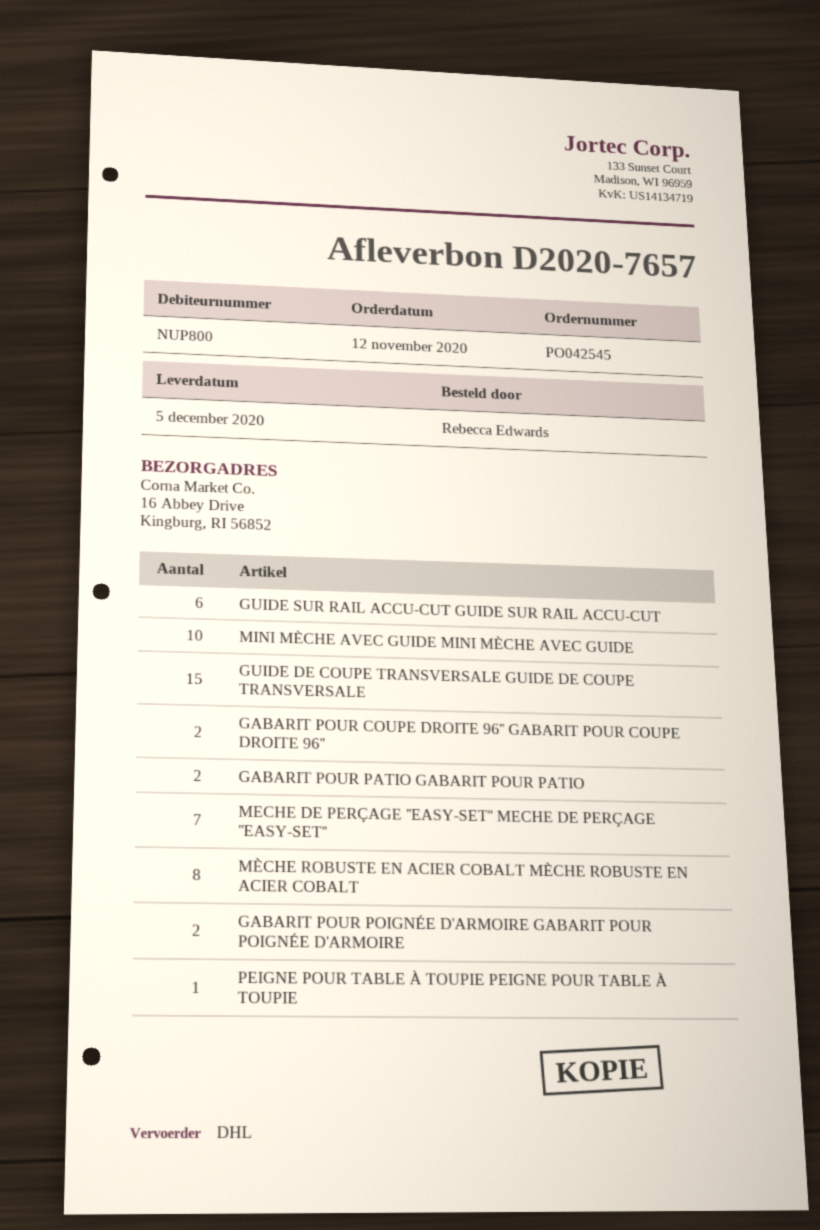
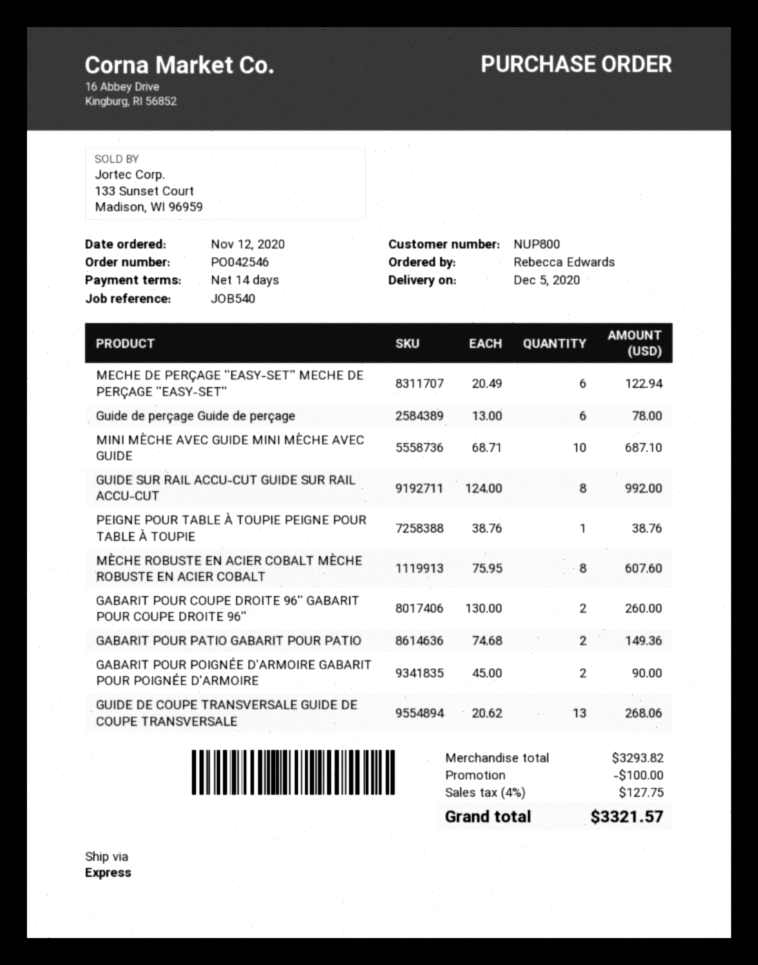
order number: PO042545 -> PO042546
shipping method: DHL -> express
GUIDE SUR RAIL ACCU-CUT GUIDE SUR RAIL ACCU-CUT: 6 -> 8
GUIDE DE COUPE TRANSVERSALE GUIDE DE COUPE TRANSVERSALE: 15 -> 13
MECHE DE PERÇAGE ''EASY-SET'' MECHE DE PERÇAGE ''EASY-SET'': 7 -> 6
Guide de perçage Guide de perçage: none -> 6

